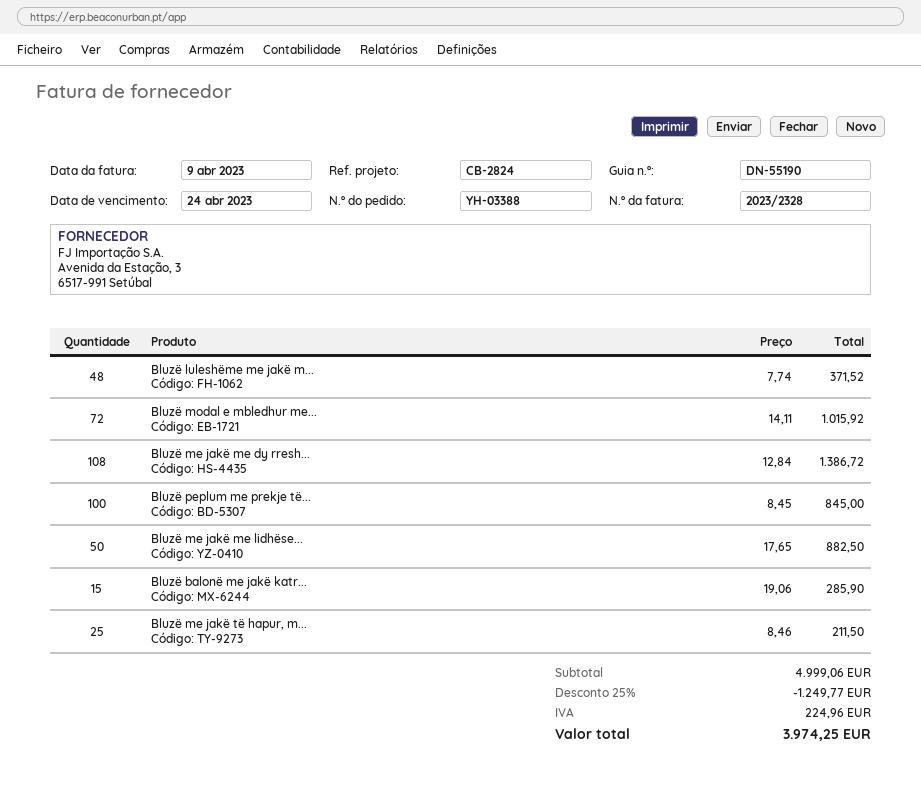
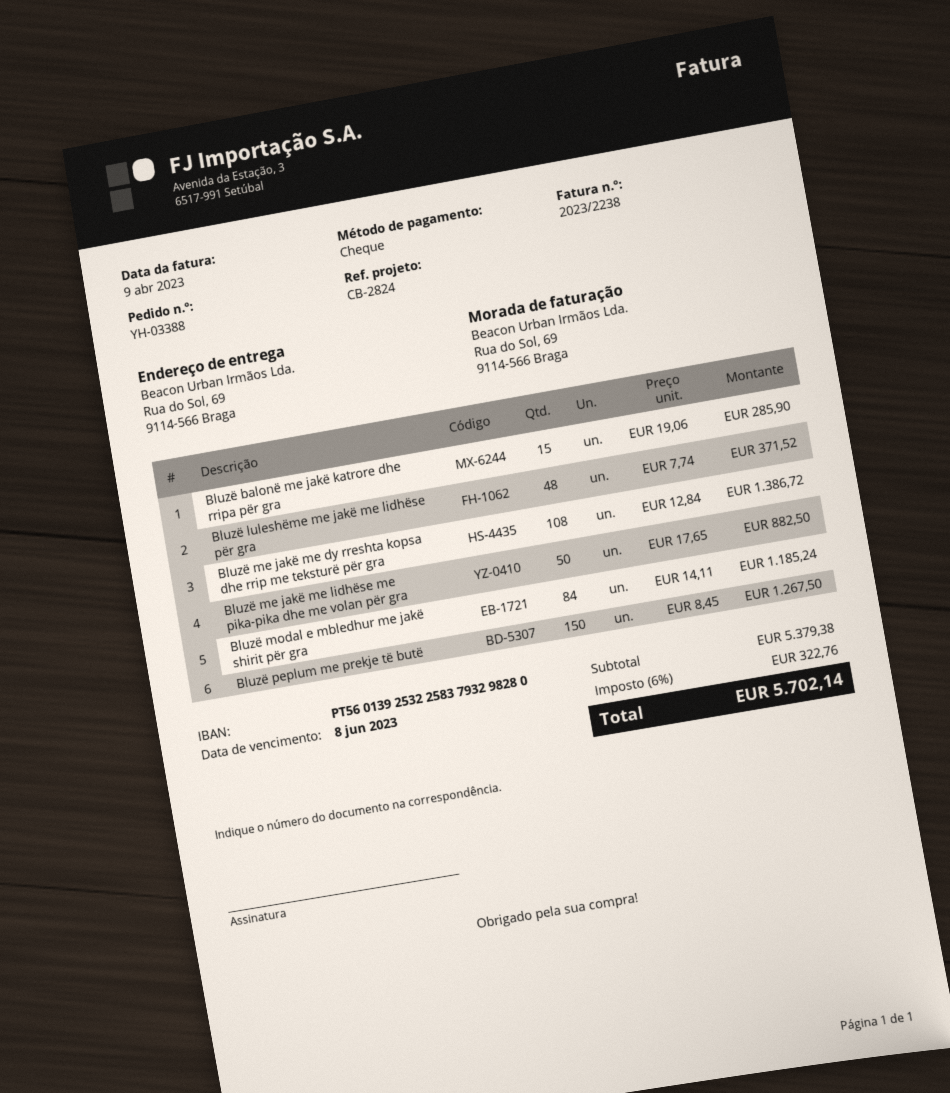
invoice number: 2023/2328 -> 2023/2238
due date: 2023-04-24 -> 2023-06-08
Bluzë modal e mbledhur me...: 72 x 14.11 = 1015.92 -> 84 x 14.11 = 1185.24
Bluzë peplum me prekje të...: 100 x 8.45 = 845.00 -> 150 x 8.45 = 1267.50
Bluzë me jakë të hapur, m...: 25 x 8.46 = 211.50 -> none
subtotal: 4999.06 -> 5379.38
discount: 25% = 1249.77 -> none
tax: 224.96 -> 322.76
total: 3974.25 -> 5702.14

